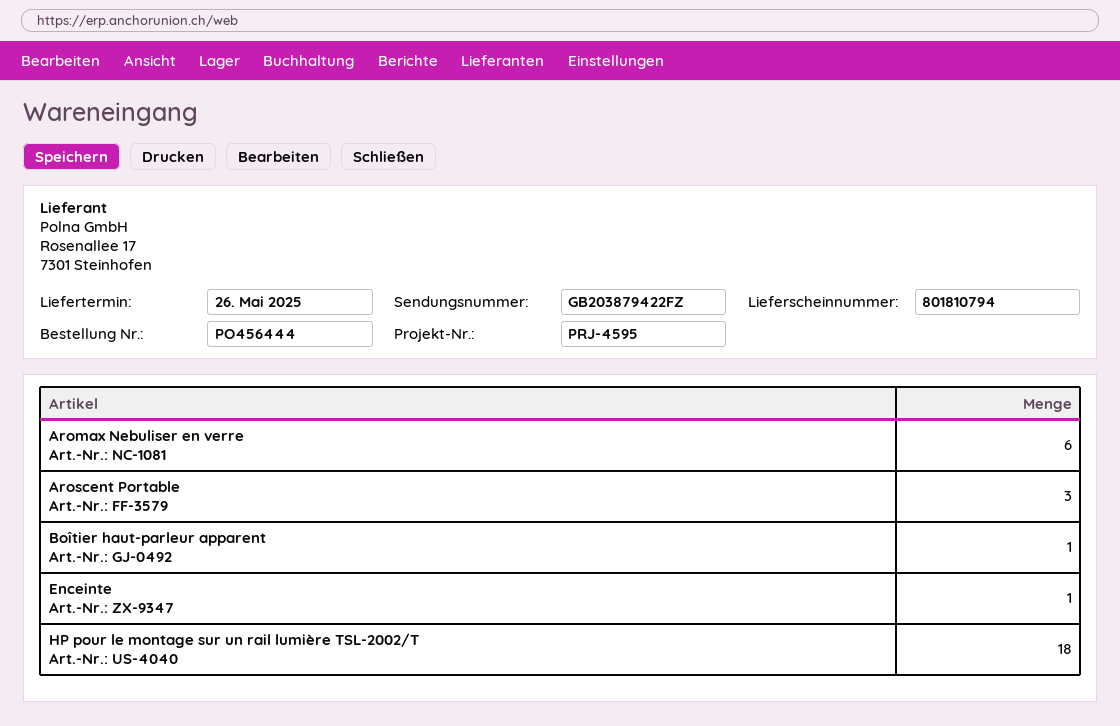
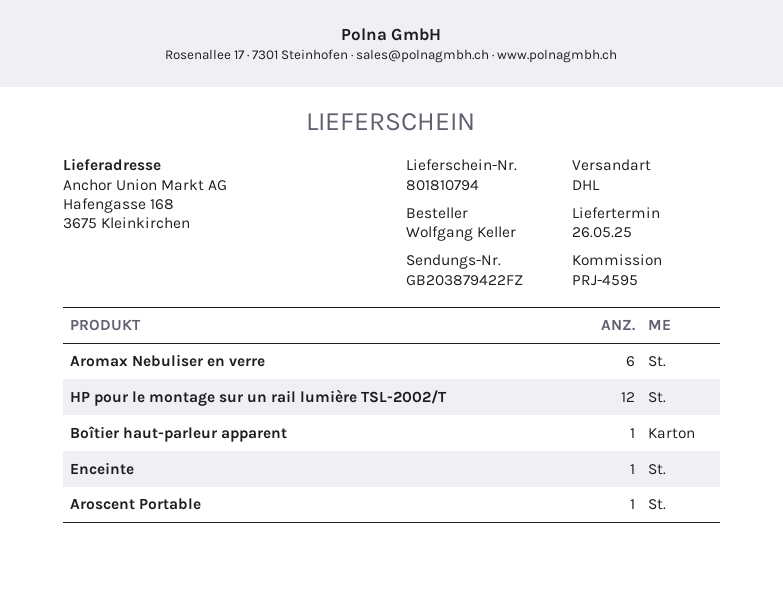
Aroscent Portable: 3 -> 1
HP pour le montage sur un rail lumière TSL-2002/T: 18 -> 12

